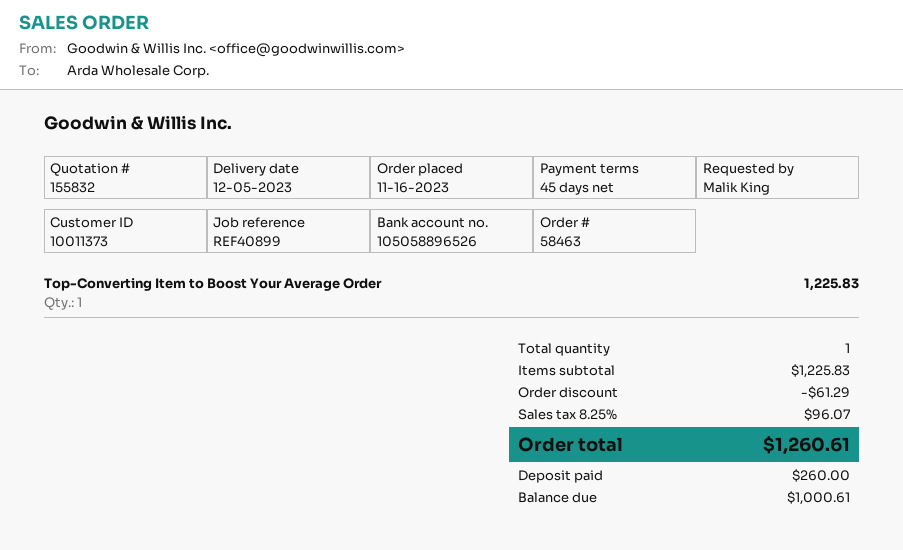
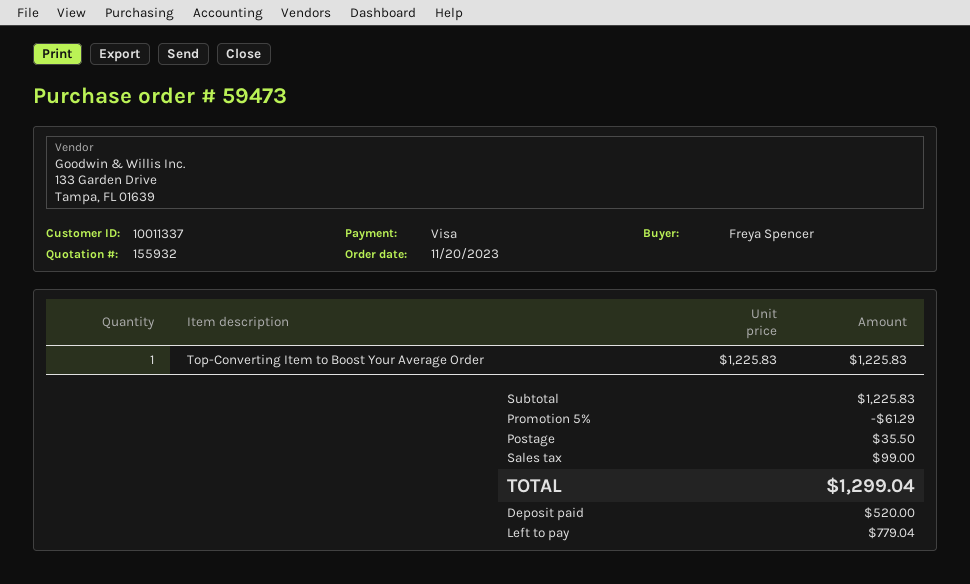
quote number: 155832 -> 155932
order number: 58463 -> 59473
order date: 2023-11-16 -> 2023-11-20
customer number: 10011373 -> 10011337
ordered by: Malik King -> Freya Spencer
shipping: none -> 35.50
tax: 96.07 -> 99.00
total: 1260.61 -> 1299.04
deposit: 260.00 -> 520.00
balance: 1000.61 -> 779.04

